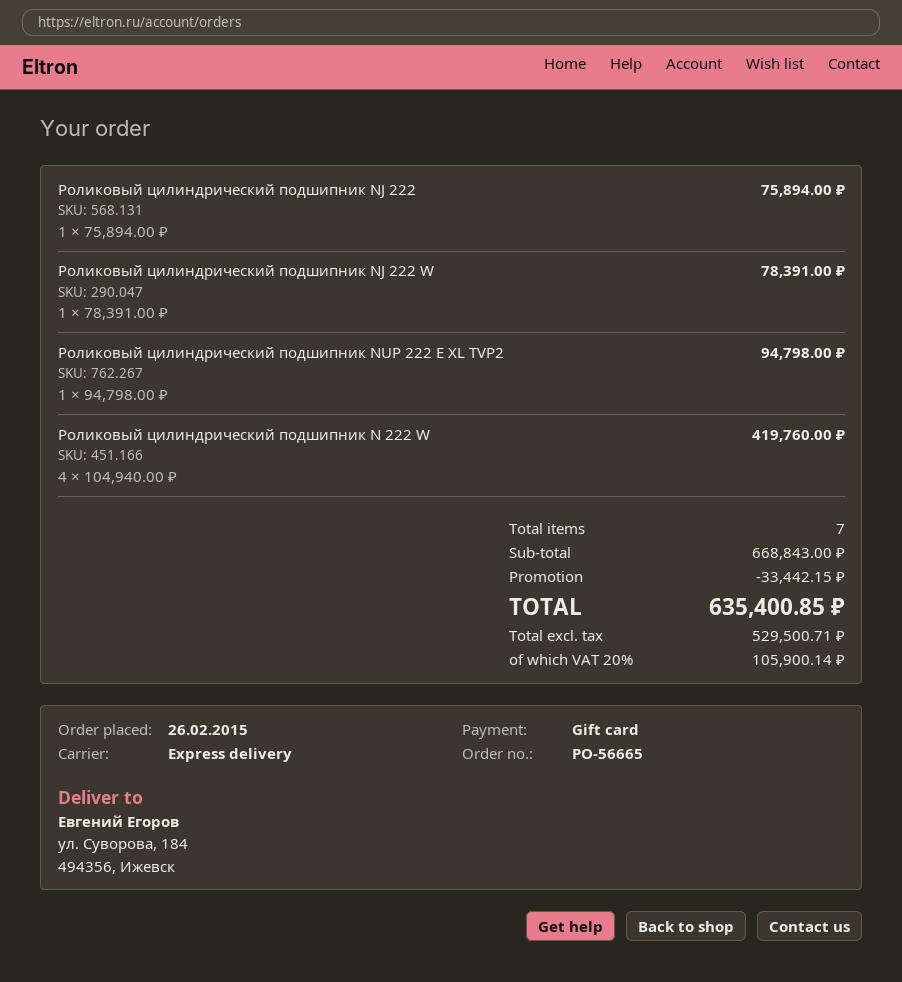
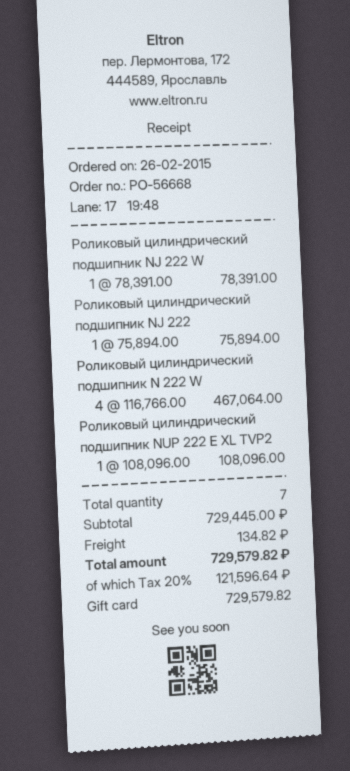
order number: PO-56665 -> PO-56668
Роликовый цилиндрический подшипник NUP 222 E XL TVP2: 1 x 94798.00 = 94798.00 -> 1 x 108096.00 = 108096.00
Роликовый цилиндрический подшипник N 222 W: 4 x 104940.00 = 419760.00 -> 4 x 116766.00 = 467064.00
subtotal: 668843.00 -> 729445.00
discount: 33442.15 -> none
shipping: none -> 134.82
tax: 20% = 105900.14 -> 20% = 121596.64
total: 635400.85 -> 729579.82

